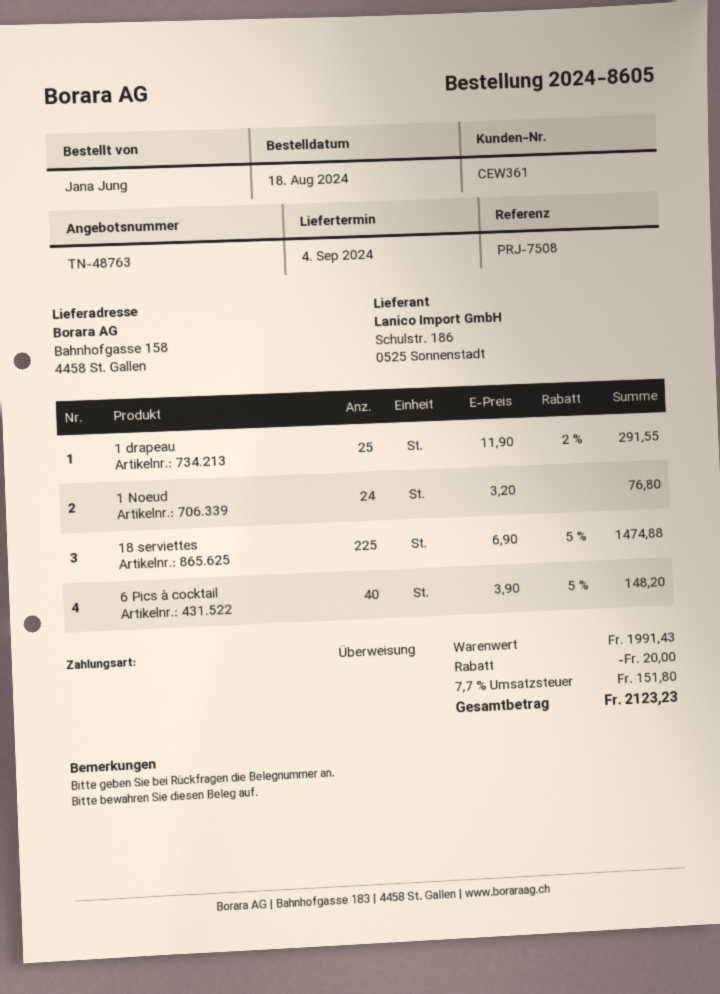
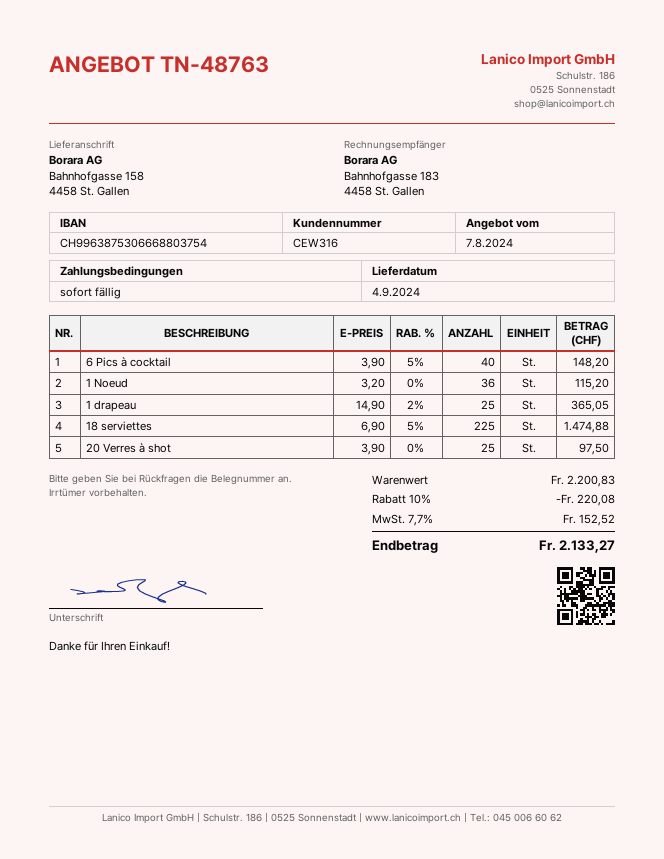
customer number: CEW361 -> CEW316
1 drapeau: 25 x 11.90 - 2% = 291.55 -> 25 x 14.90 - 2% = 365.05
1 Noeud: 24 x 3.20 = 76.80 -> 36 x 3.20 = 115.20
20 Verres à shot: none -> 25 x 3.90 = 97.50
subtotal: 1991.43 -> 2200.83
discount: 20.00 -> 220.08
tax: 7.7% = 151.80 -> 7.7% = 152.52
total: 2123.23 -> 2133.27

